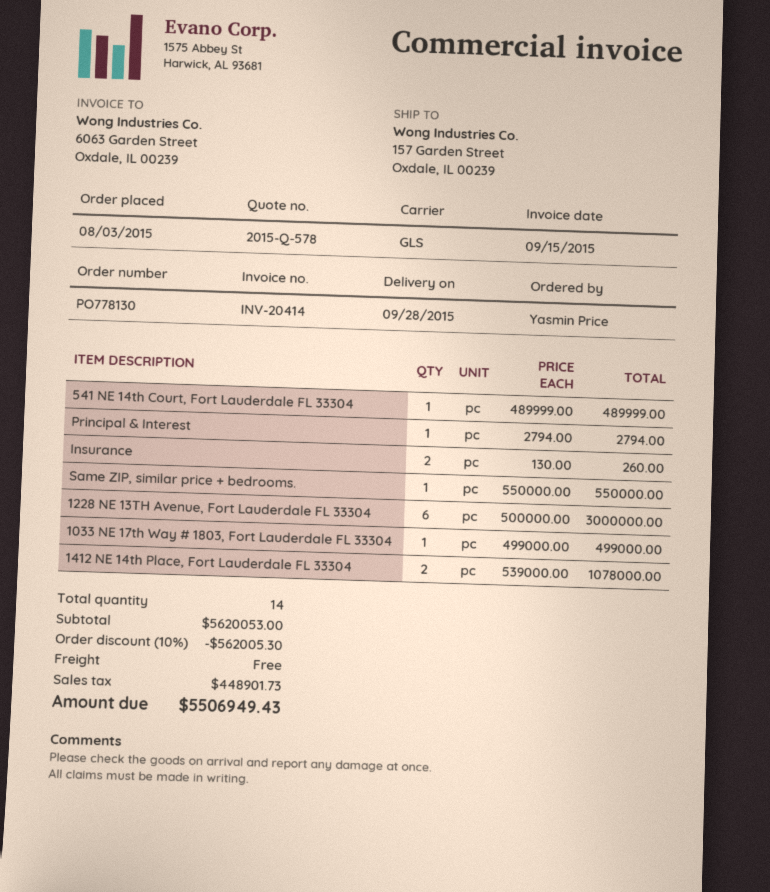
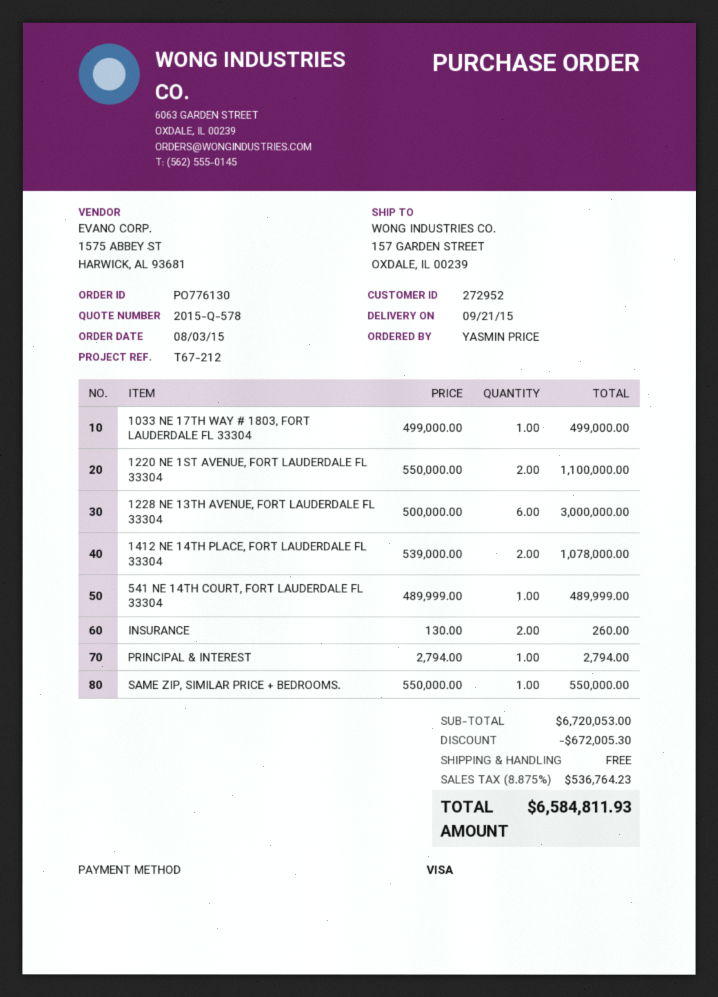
order number: PO778130 -> PO776130
delivery date: 2015-09-28 -> 2015-09-21
1220 NE 1ST AVENUE, FORT LAUDERDALE FL 33304: none -> 2 x 550000.00 = 1100000.00
subtotal: 5620053.00 -> 6720053.00
discount: 562005.30 -> 672005.30
tax: 448901.73 -> 536764.23
total: 5506949.43 -> 6584811.93

